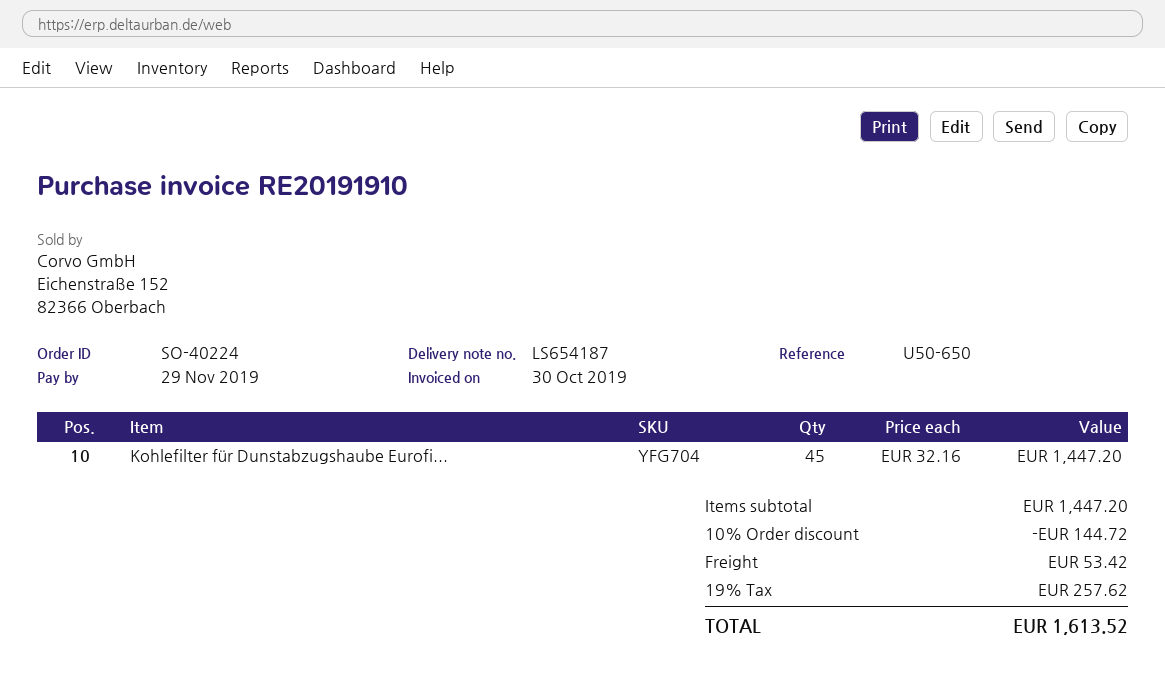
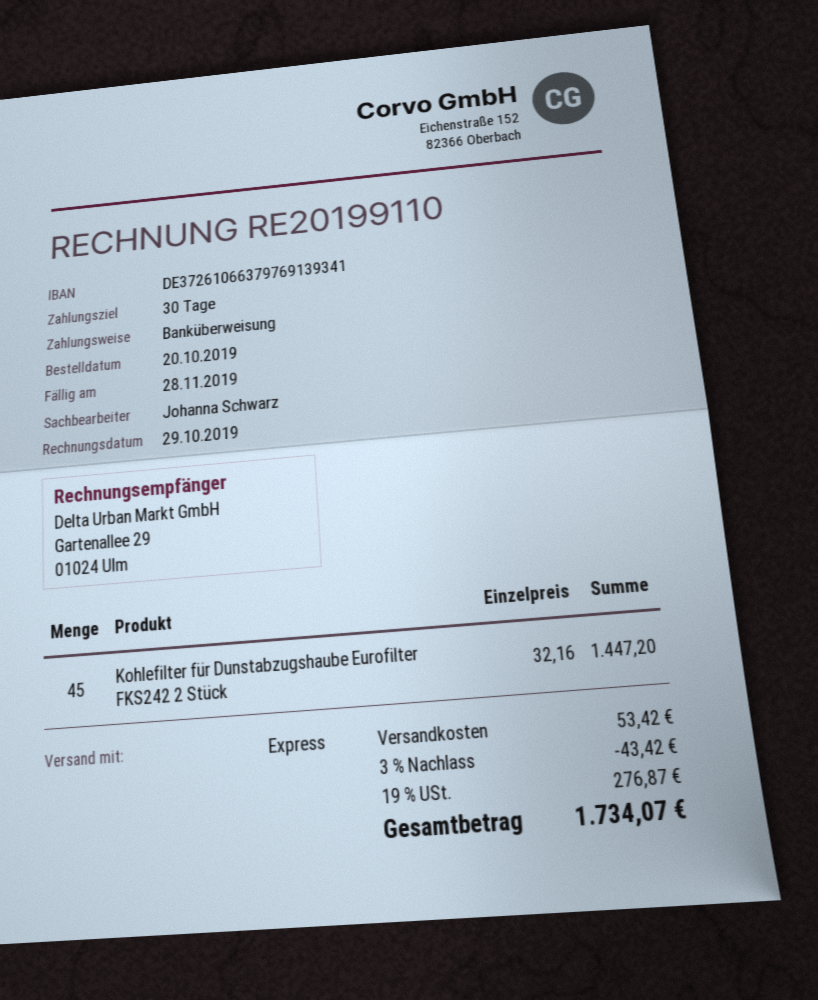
invoice number: RE20191910 -> RE20199110
invoice date: 2019-10-30 -> 2019-10-29
due date: 2019-11-29 -> 2019-11-28
discount: 10% = 144.72 -> 3% = 43.42
tax: 19% = 257.62 -> 19% = 276.87
total: 1613.52 -> 1734.07

